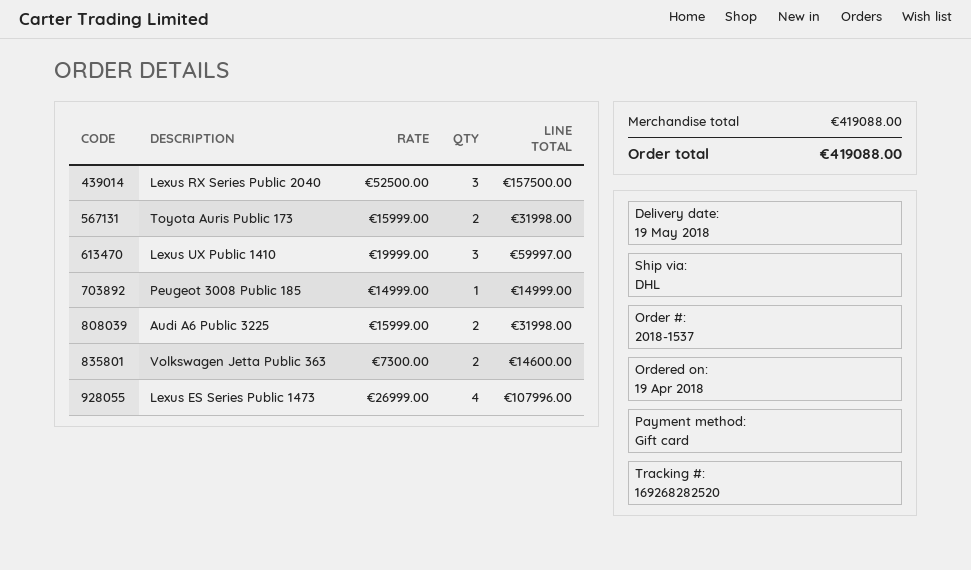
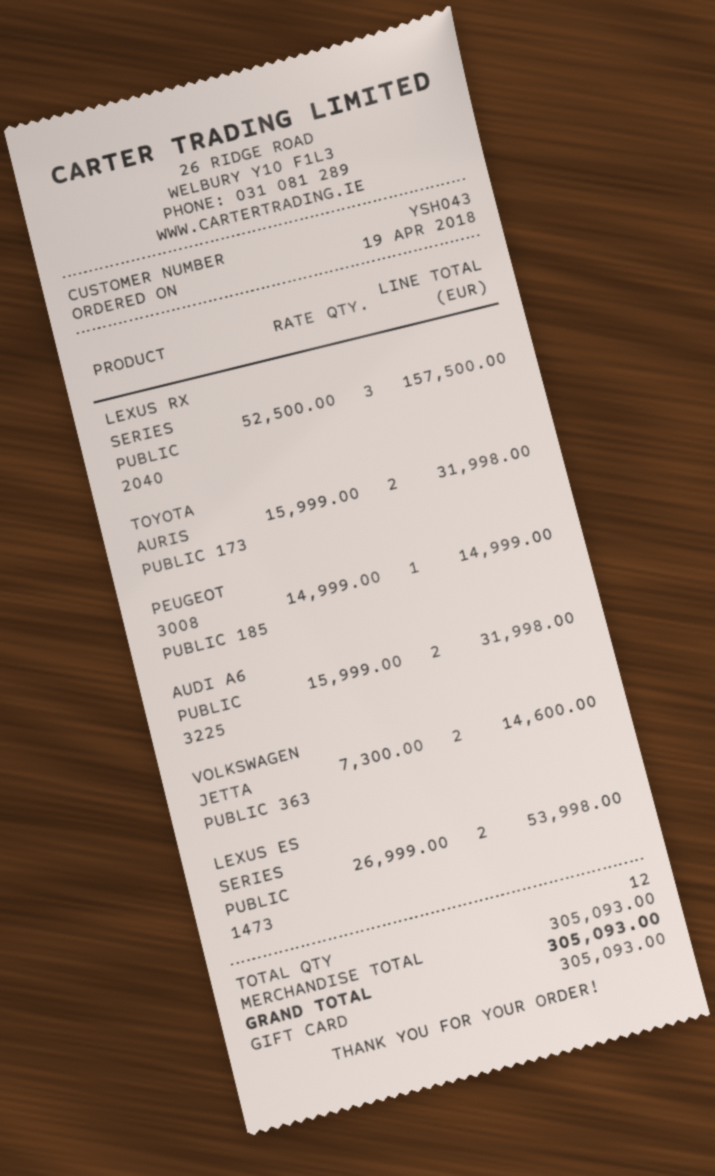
Lexus UX Public 1410: 3 x 19999.00 = 59997.00 -> none
Lexus ES Series Public 1473: 4 x 26999.00 = 107996.00 -> 2 x 26999.00 = 53998.00
subtotal: 419088.00 -> 305093.00
total: 419088.00 -> 305093.00

